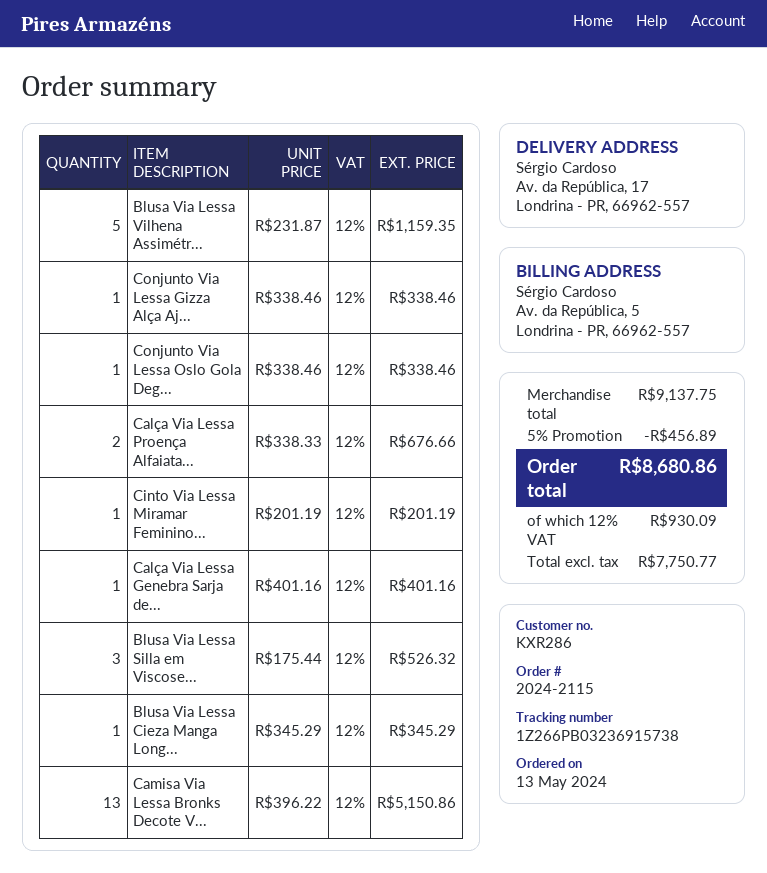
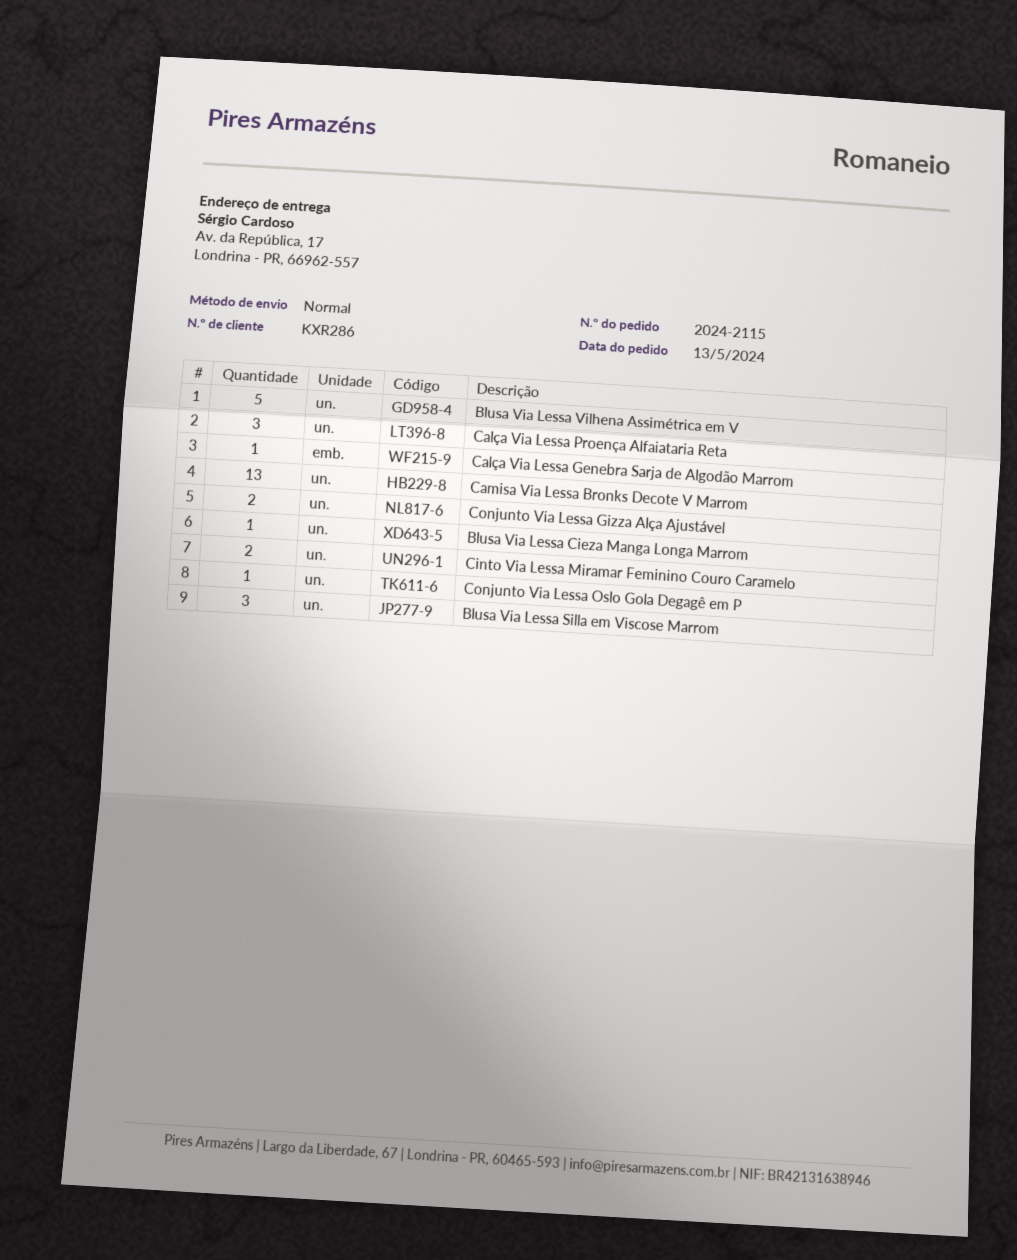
Conjunto Via Lessa Gizza Alça Aj...: 1 -> 2
Calça Via Lessa Proença Alfaiata...: 2 -> 3
Cinto Via Lessa Miramar Feminino...: 1 -> 2

